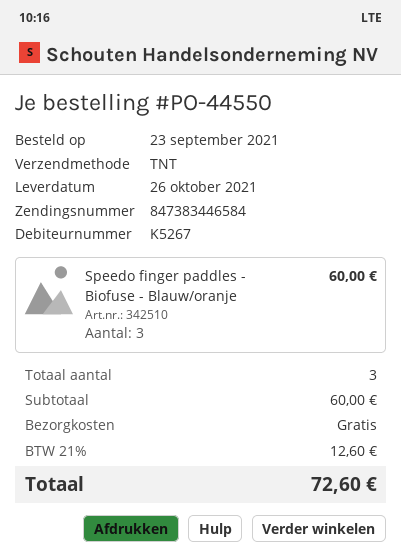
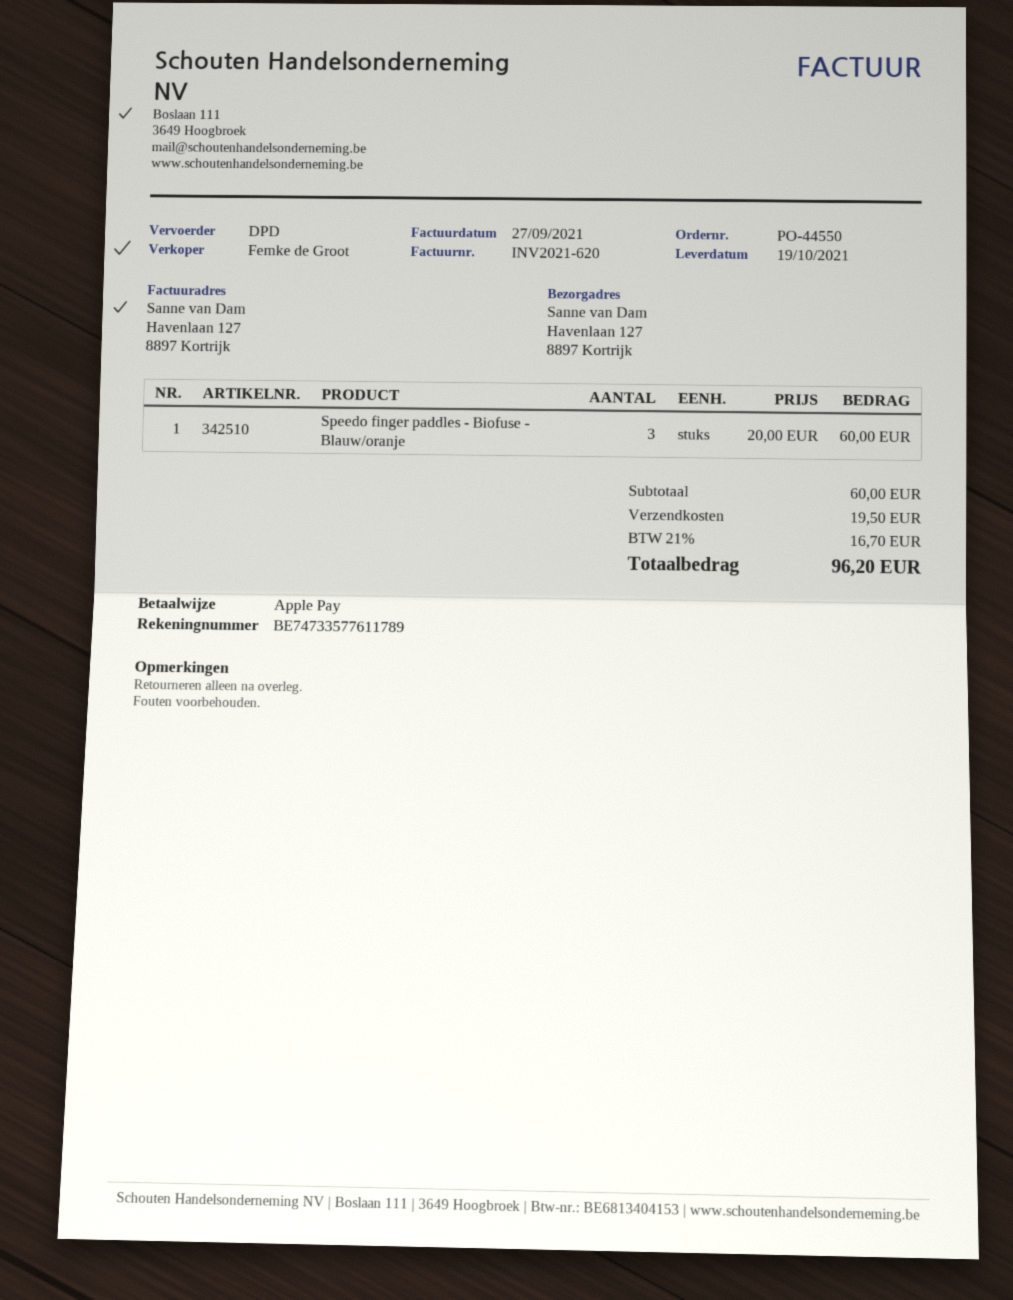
delivery date: 2021-10-26 -> 2021-10-19
shipping method: TNT -> DPD
shipping: 0.00 -> 19.50
tax: 21% = 12.60 -> 21% = 16.70
total: 72.60 -> 96.20

